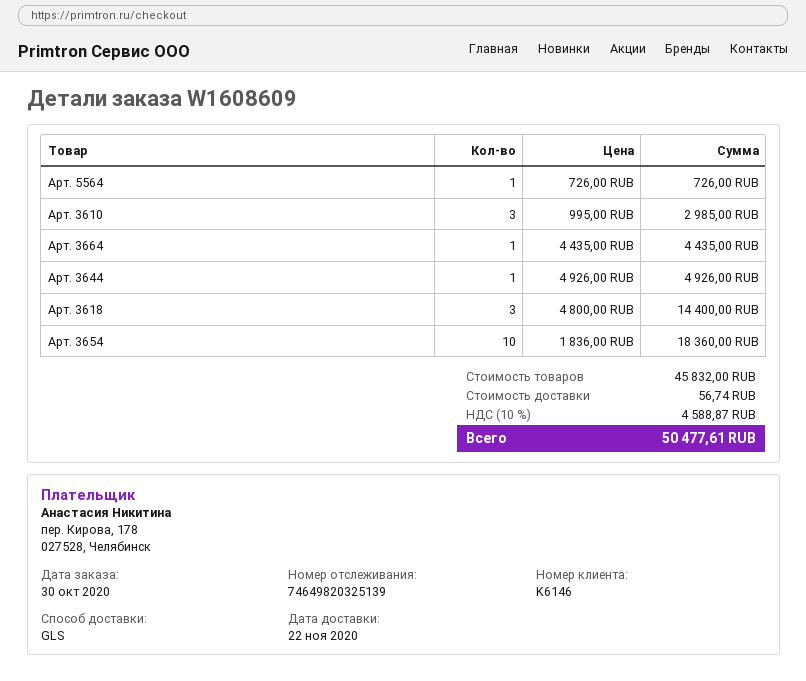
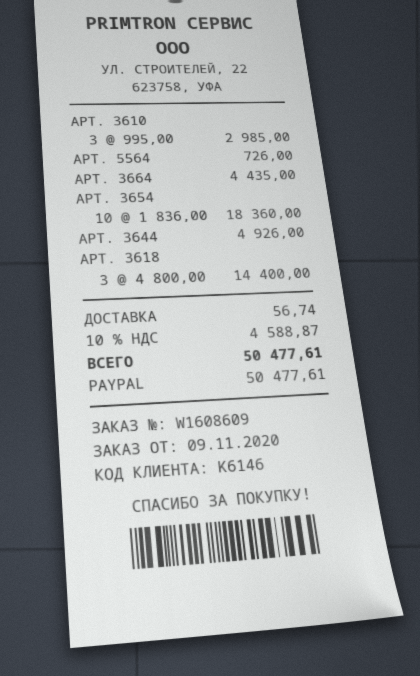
order date: 2020-10-30 -> 2020-11-09

